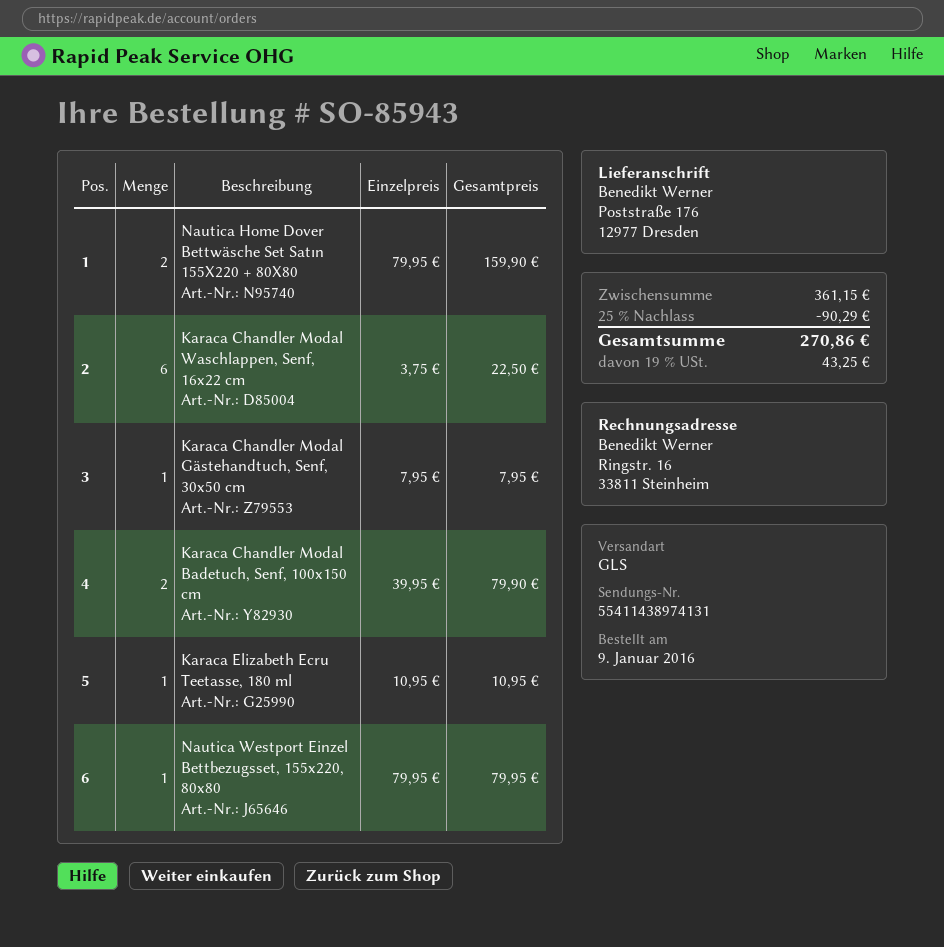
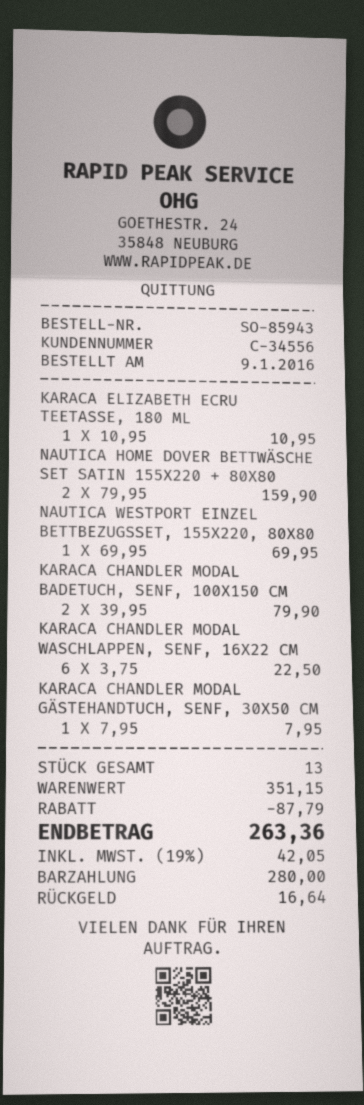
Nautica Westport Einzel Bettbezugsset, 155x220, 80x80: 1 x 79.95 = 79.95 -> 1 x 69.95 = 69.95
subtotal: 361.15 -> 351.15
discount: 90.29 -> 87.79
tax: 19% = 43.25 -> 19% = 42.05
total: 270.86 -> 263.36

